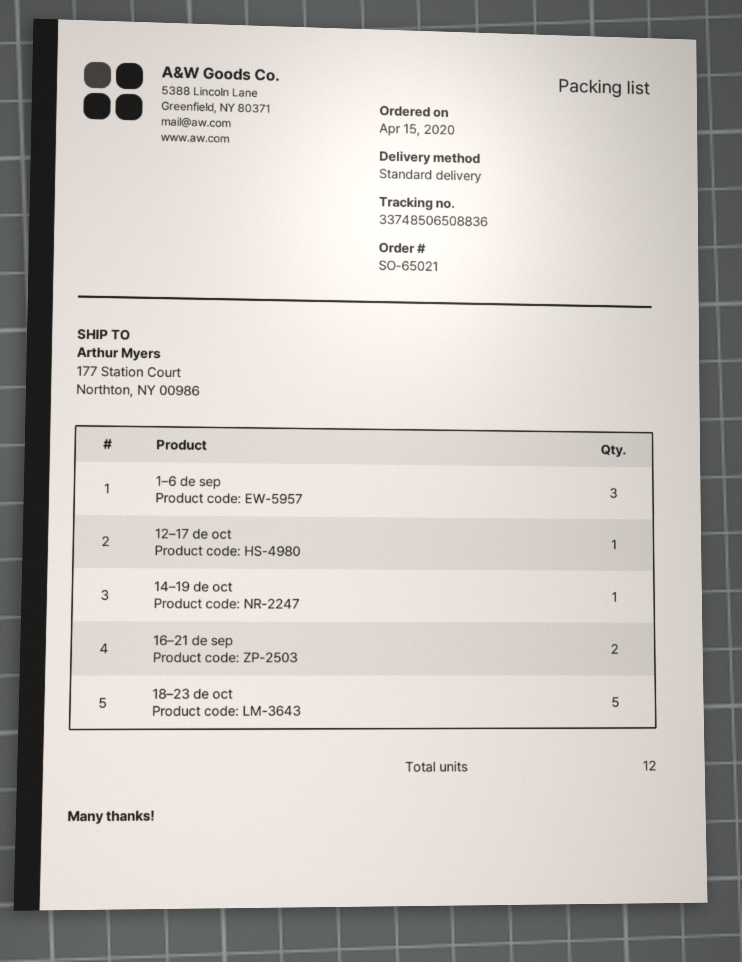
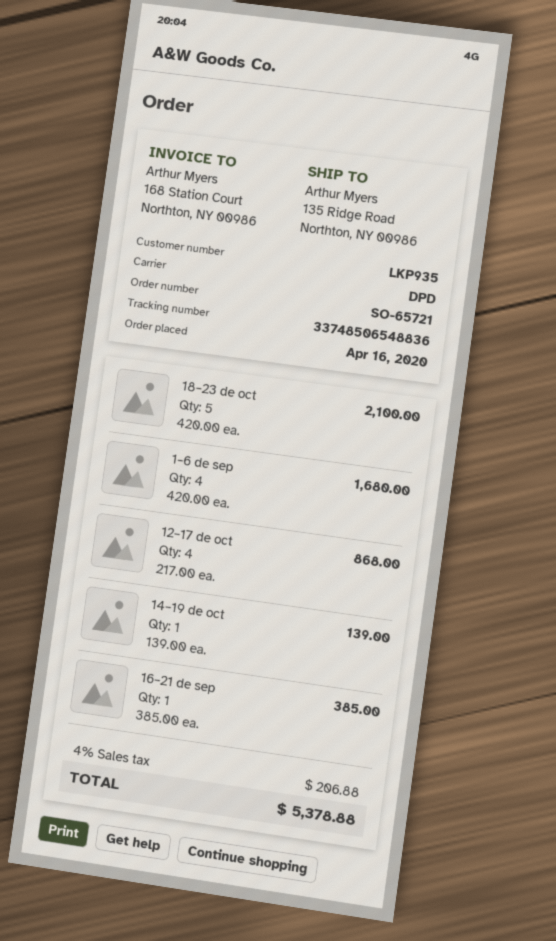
order number: SO-65021 -> SO-65721
order date: 2020-04-15 -> 2020-04-16
shipping method: standard -> DPD
tracking number: 33748506508836 -> 33748506548836
ship to: 177 Station Court, Northton, NY 00986 -> 135 Ridge Road, Northton, NY 00986
1–6 de sep: 3 -> 4
12–17 de oct: 1 -> 4
16–21 de sep: 2 -> 1

